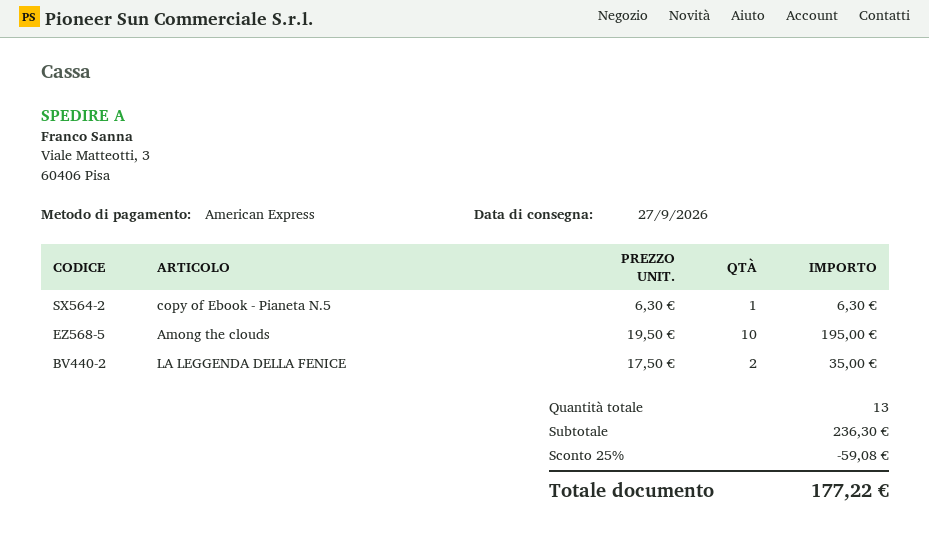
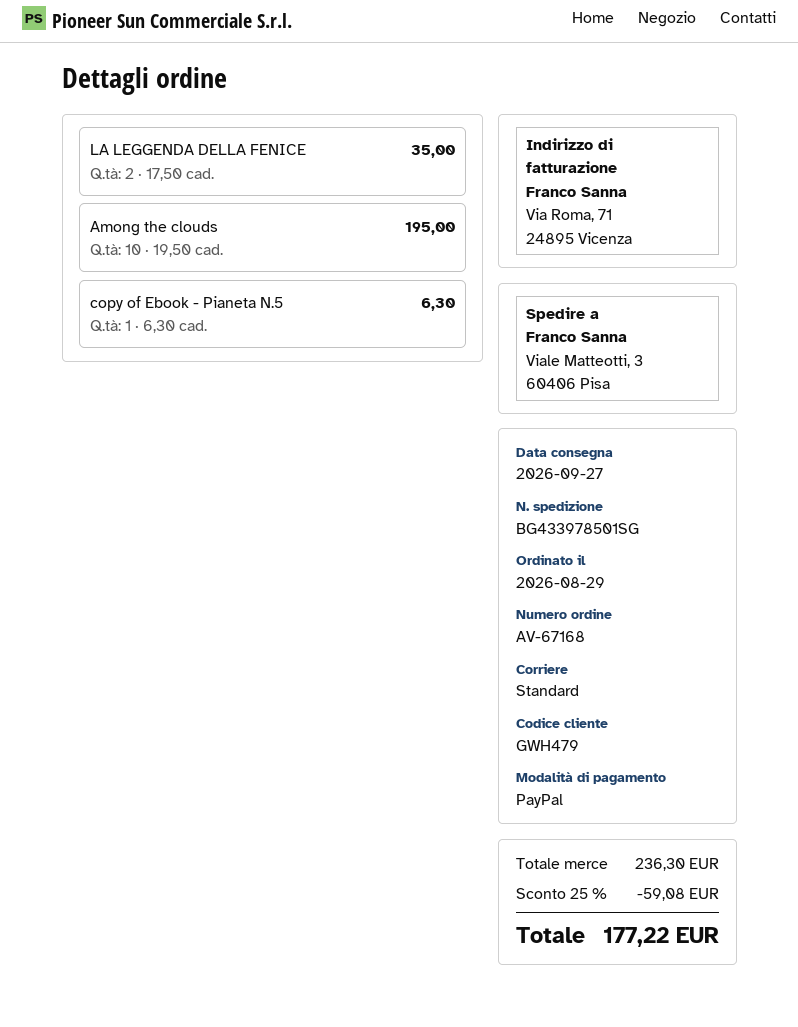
payment method: American Express -> PayPal

